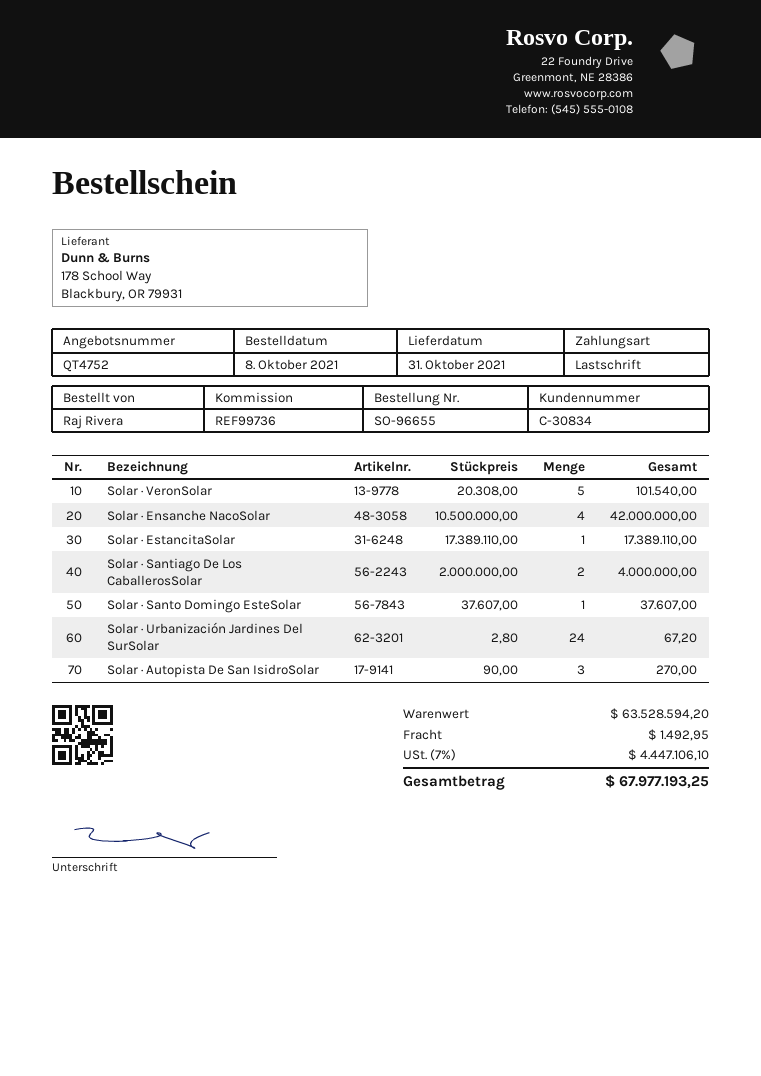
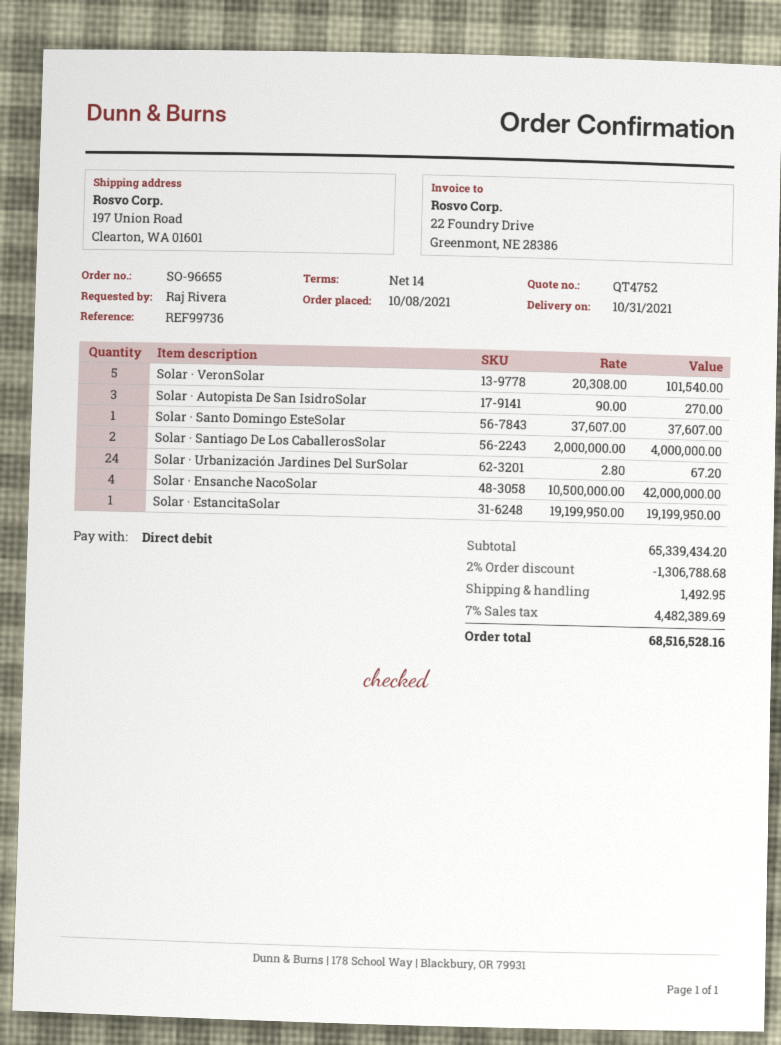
Solar · EstancitaSolar: 1 x 17389110.00 = 17389110.00 -> 1 x 19199950.00 = 19199950.00
subtotal: 63528594.20 -> 65339434.20
discount: none -> 2% = 1306788.68
tax: 7% = 4447106.10 -> 7% = 4482389.69
total: 67977193.25 -> 68516528.16

